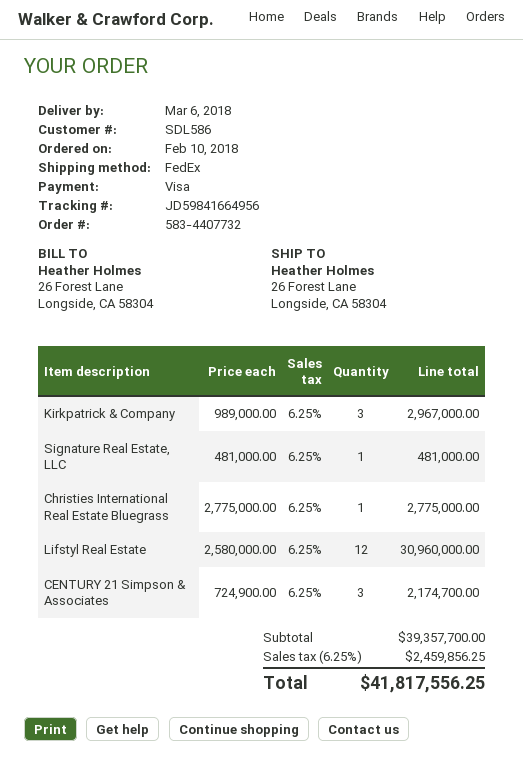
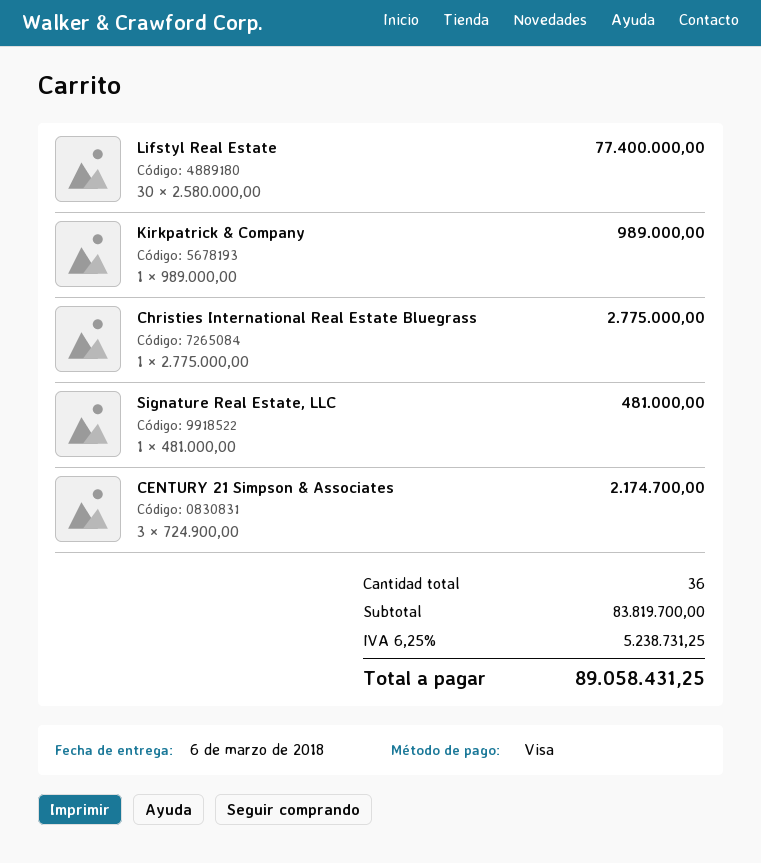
Kirkpatrick & Company: 3 x 989000.00 = 2967000.00 -> 1 x 989000.00 = 989000.00
Lifstyl Real Estate: 12 x 2580000.00 = 30960000.00 -> 30 x 2580000.00 = 77400000.00
subtotal: 39357700.00 -> 83819700.00
tax: 6.25% = 2459856.25 -> 6.25% = 5238731.25
total: 41817556.25 -> 89058431.25

